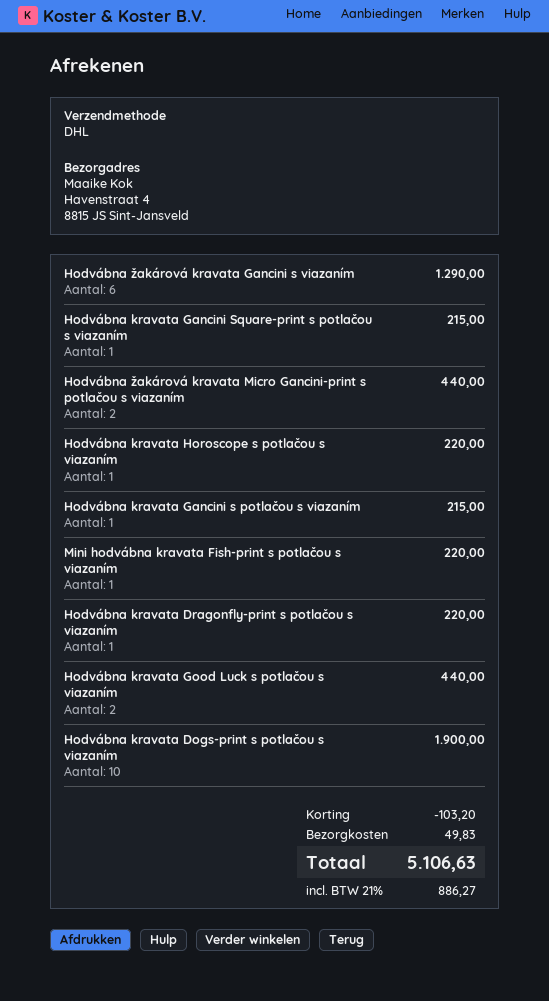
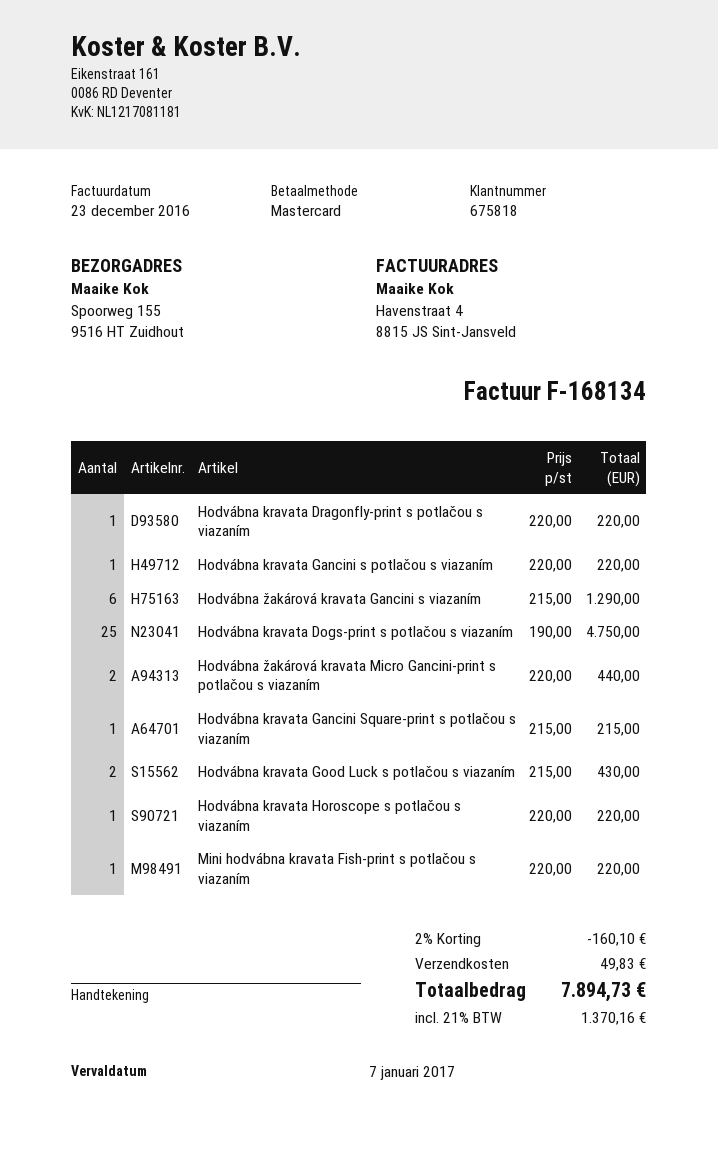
ship to: Havenstraat 4, 8815 JS Sint-Jansveld -> Spoorweg 155, 9516 HT Zuidhout
Hodvábna kravata Gancini s potlačou s viazaním: 1 for 215.00 -> 1 for 220.00
Hodvábna kravata Good Luck s potlačou s viazaním: 2 for 440.00 -> 2 for 430.00
Hodvábna kravata Dogs-print s potlačou s viazaním: 10 for 1900.00 -> 25 for 4750.00
discount: 103.20 -> 160.10
tax: 21% = 886.27 -> 21% = 1370.16
total: 5106.63 -> 7894.73

